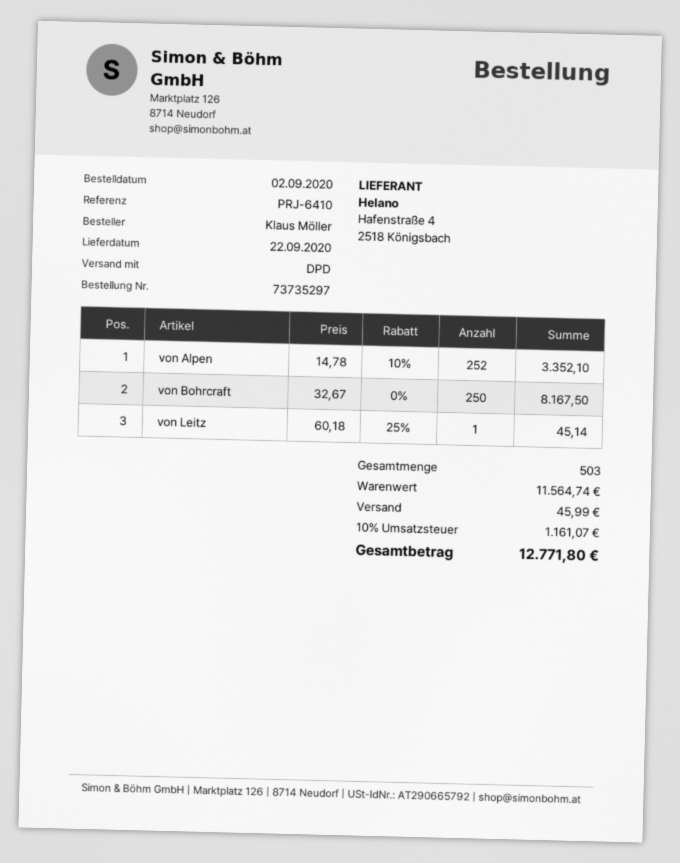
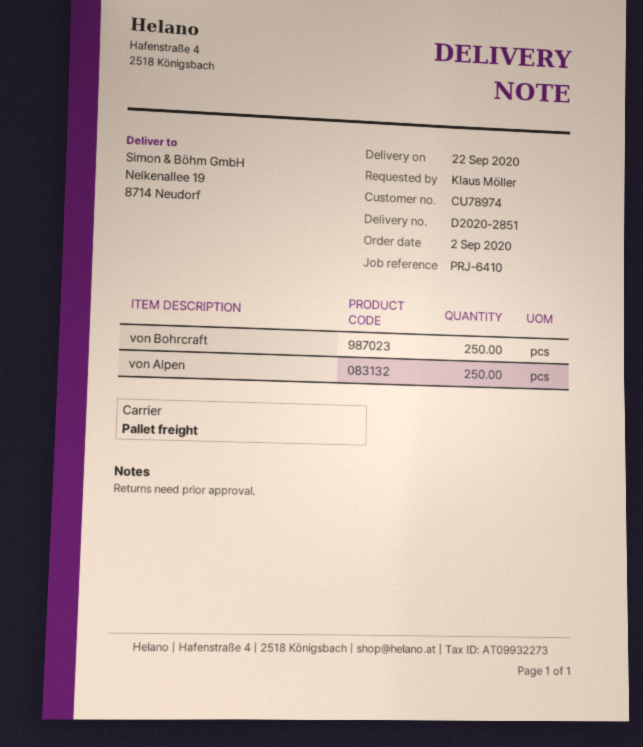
shipping method: DPD -> pallet freight
von Alpen: 252 -> 250
von Leitz: 1 -> none

